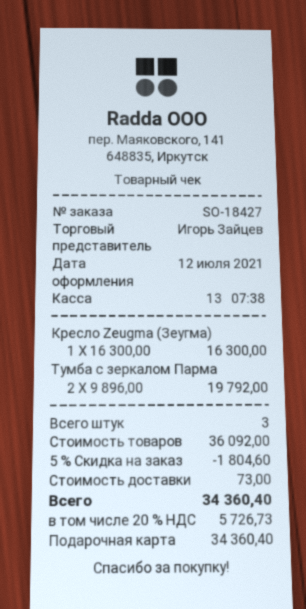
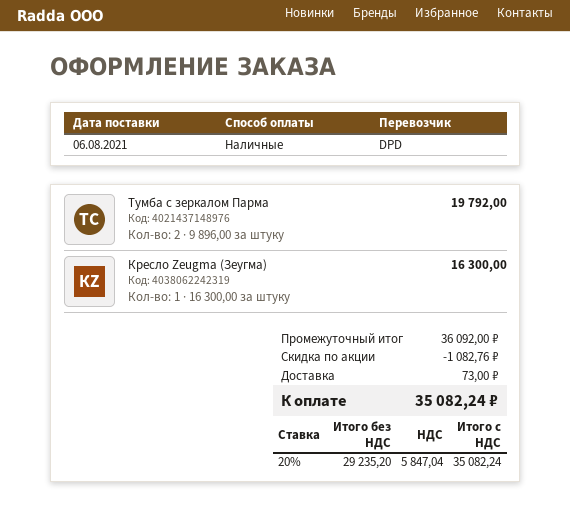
payment method: gift card -> cash
discount: 1804.60 -> 1082.76
tax: 20% = 5726.73 -> 20% = 5847.04
total: 34360.40 -> 35082.24

